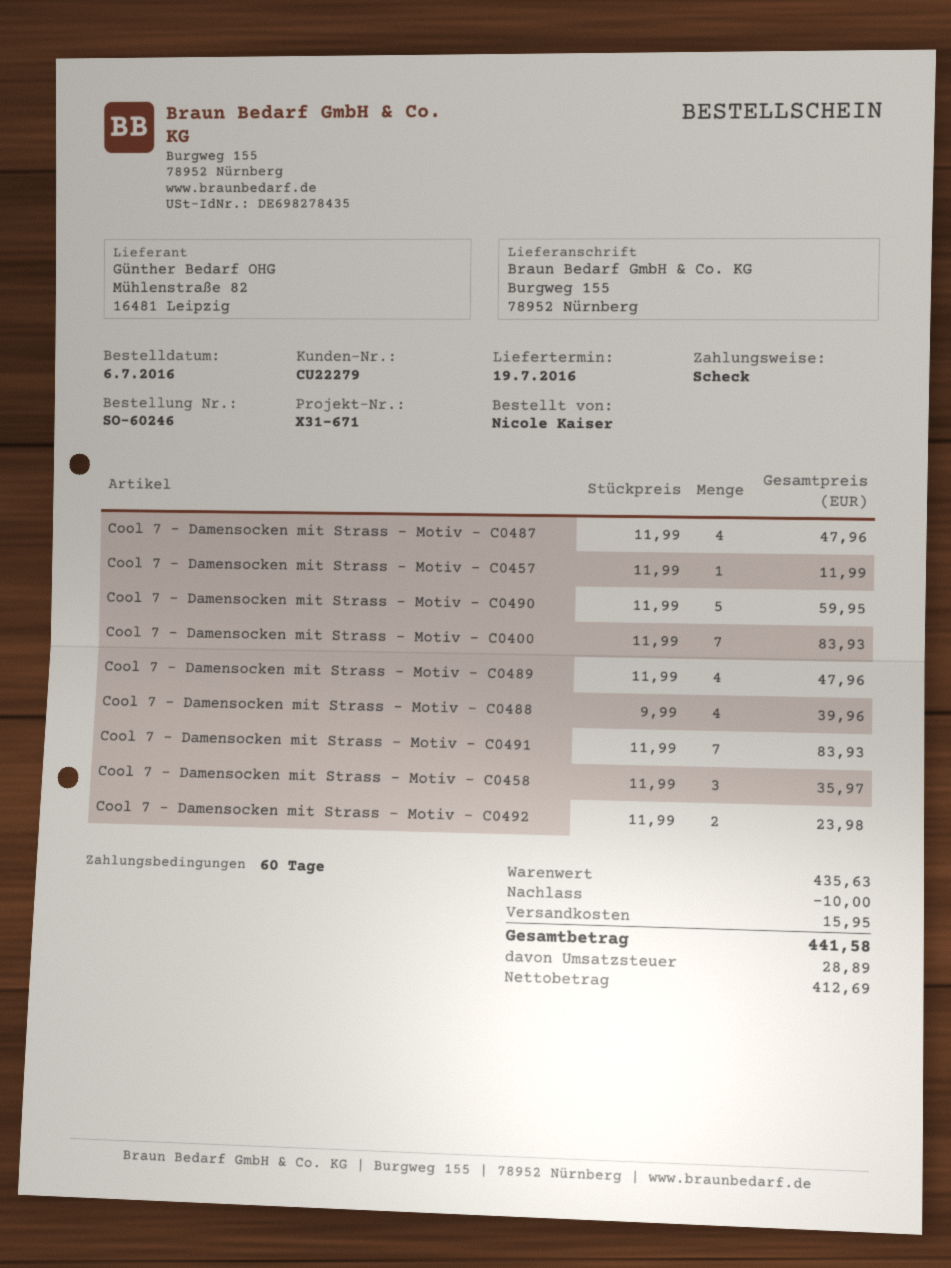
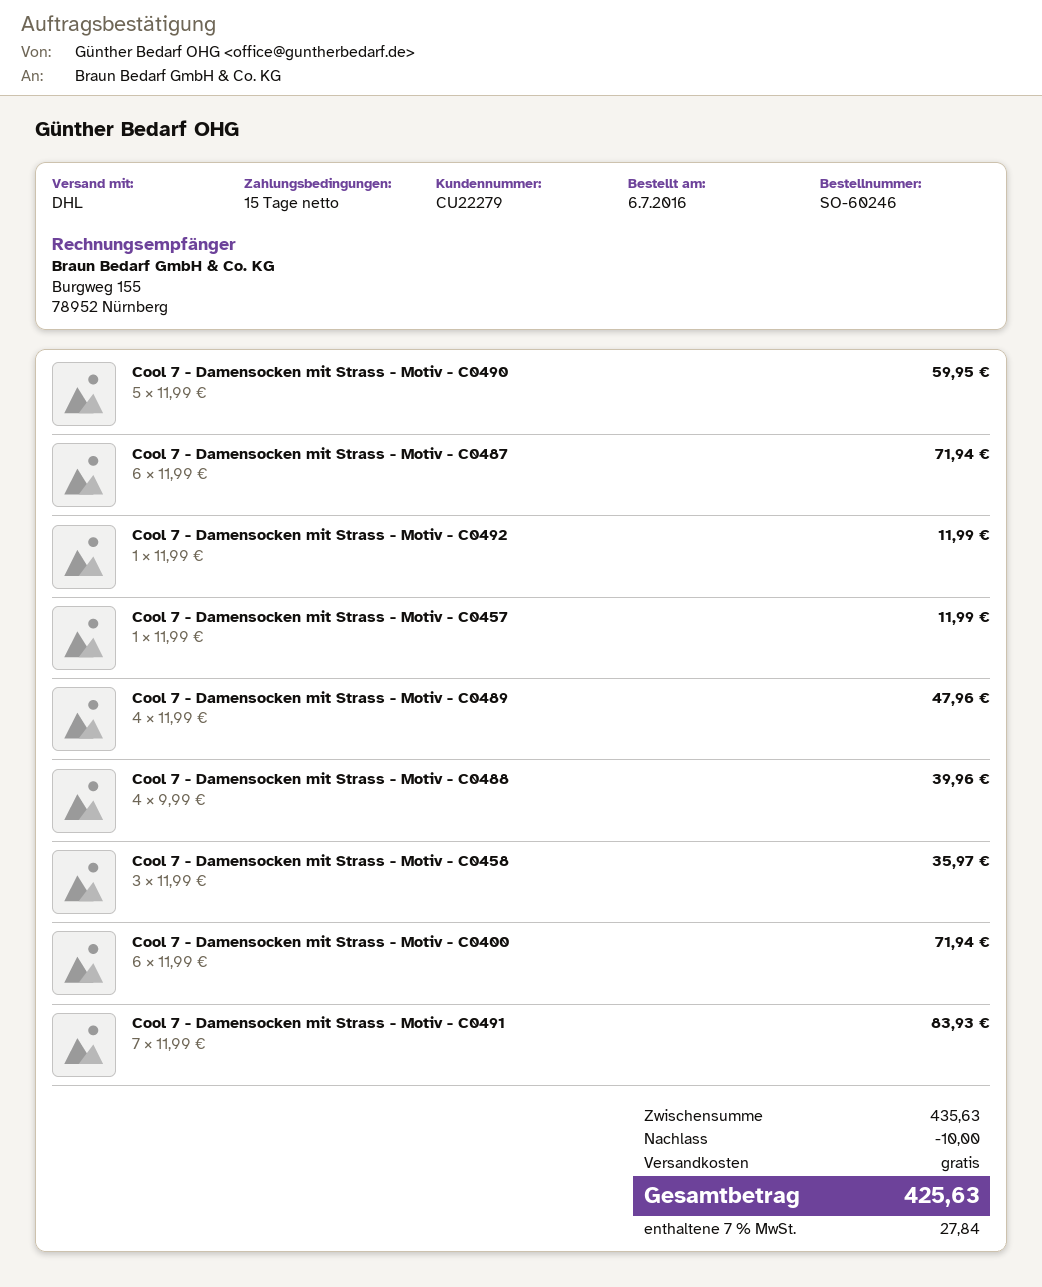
payment terms: 60 days -> 15 days
Cool 7 - Damensocken mit Strass - Motiv - C0487: 4 x 11.99 = 47.96 -> 6 x 11.99 = 71.94
Cool 7 - Damensocken mit Strass - Motiv - C0400: 7 x 11.99 = 83.93 -> 6 x 11.99 = 71.94
Cool 7 - Damensocken mit Strass - Motiv - C0492: 2 x 11.99 = 23.98 -> 1 x 11.99 = 11.99
shipping: 15.95 -> 0.00
tax: 28.89 -> 27.84
total: 441.58 -> 425.63

